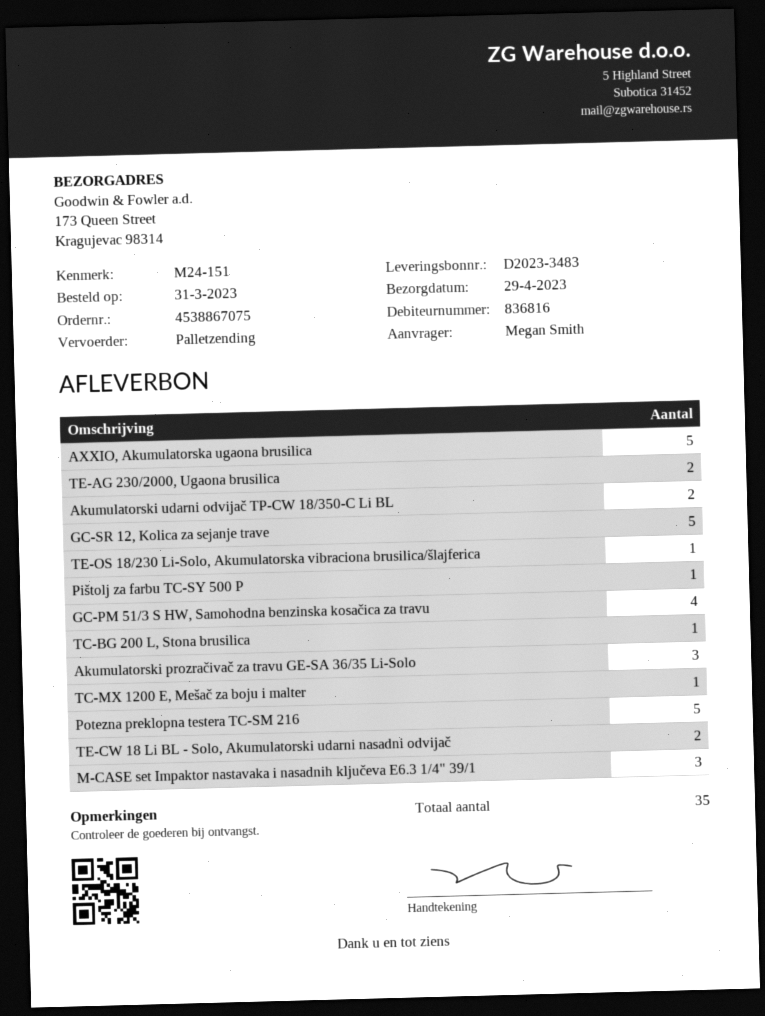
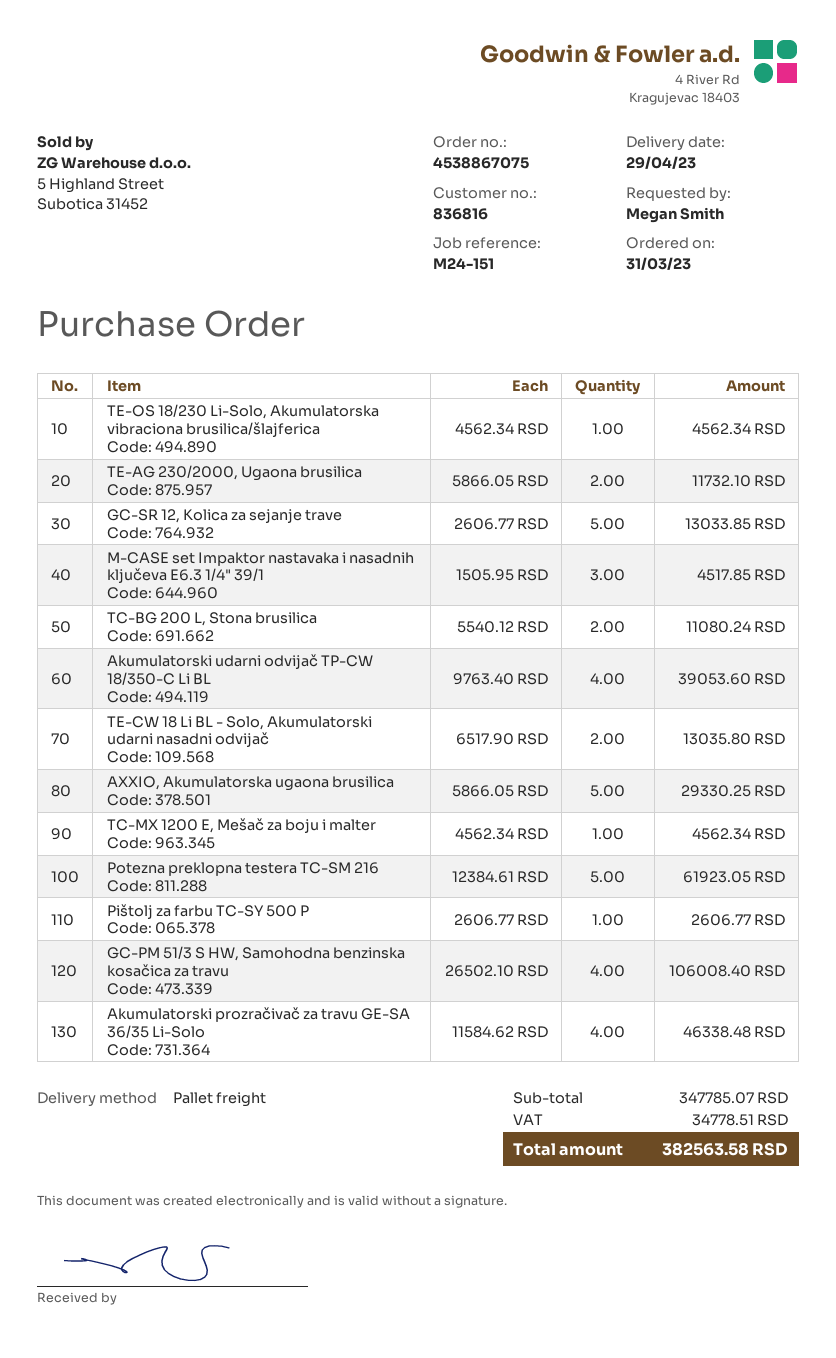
Akumulatorski udarni odvijač TP-CW 18/350-C Li BL: 2 -> 4
TC-BG 200 L, Stona brusilica: 1 -> 2
Akumulatorski prozračivač za travu GE-SA 36/35 Li-Solo: 3 -> 4

